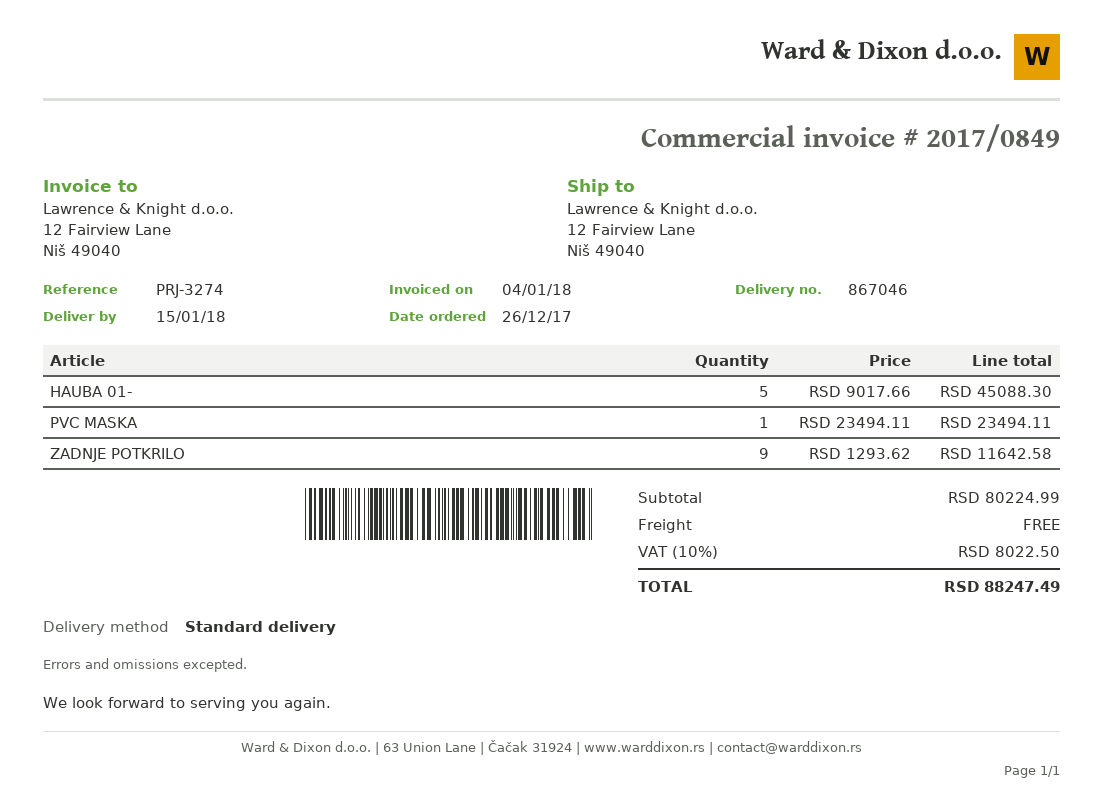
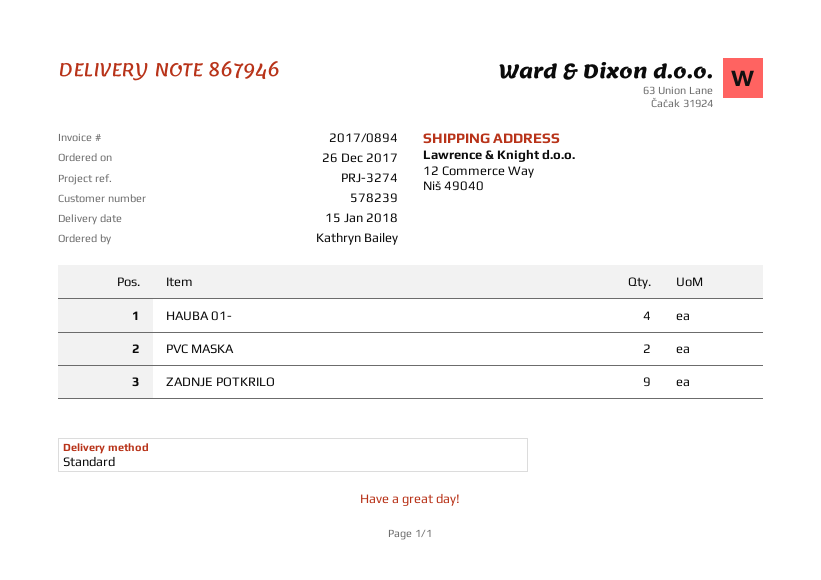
delivery note number: 867046 -> 867946
invoice number: 2017/0849 -> 2017/0894
ship to: 12 Fairview Lane, Niš 49040 -> 12 Commerce Way, Niš 49040
HAUBA 01-: 5 -> 4
PVC MASKA: 1 -> 2

